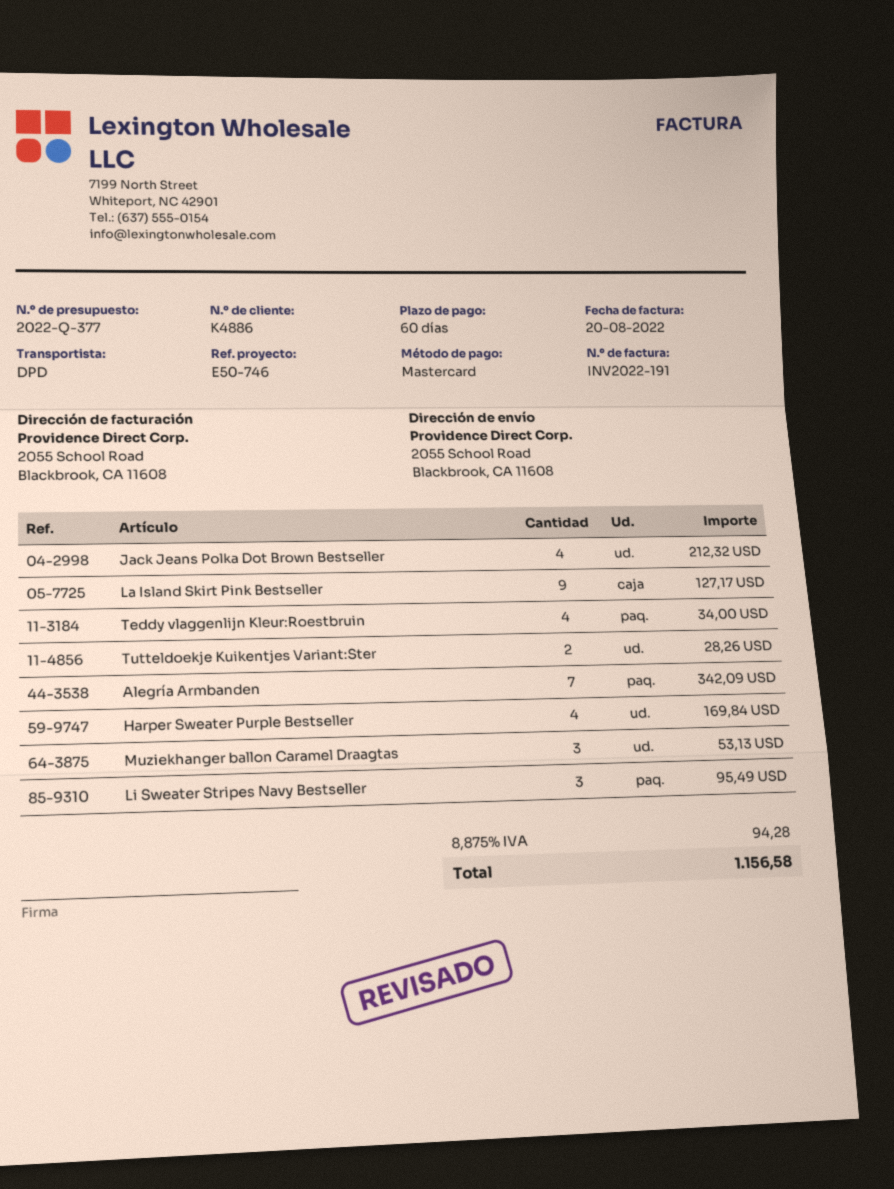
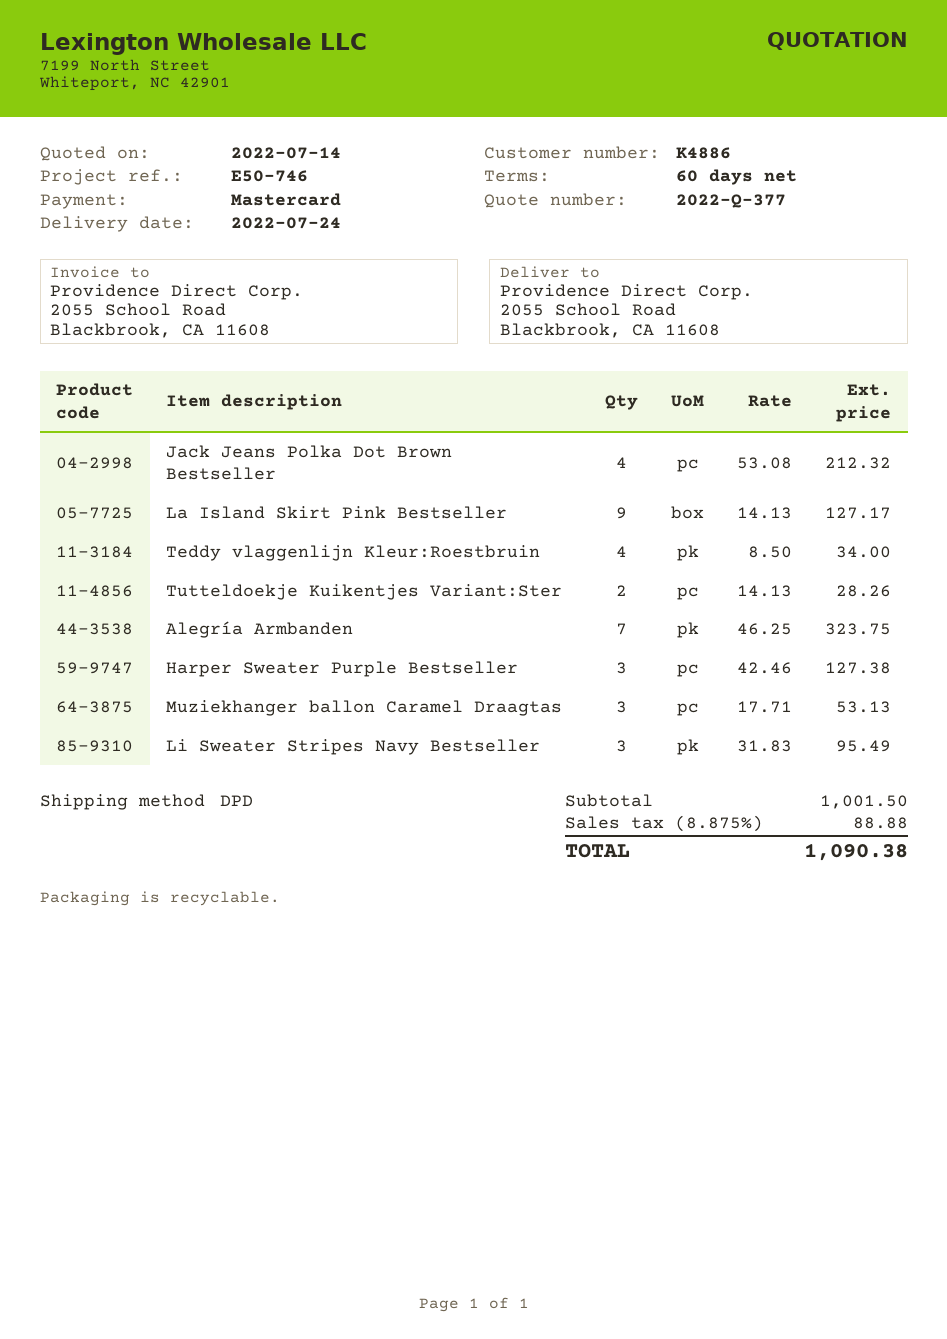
Alegría Armbanden: 7 for 342.09 -> 7 for 323.75
Harper Sweater Purple Bestseller: 4 for 169.84 -> 3 for 127.38
tax: 8.875% = 94.28 -> 8.875% = 88.88
total: 1156.58 -> 1090.38

